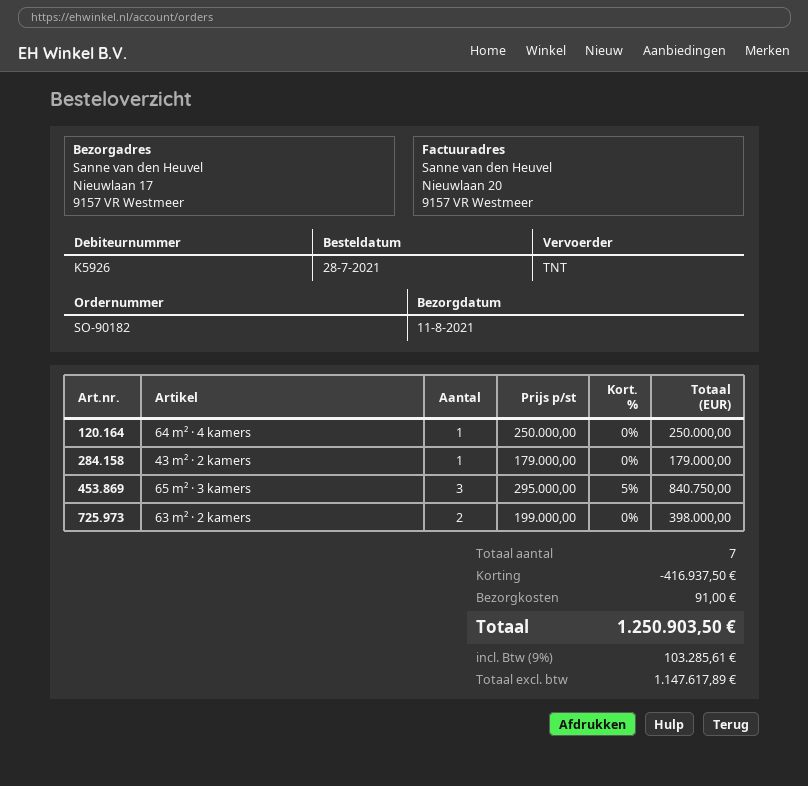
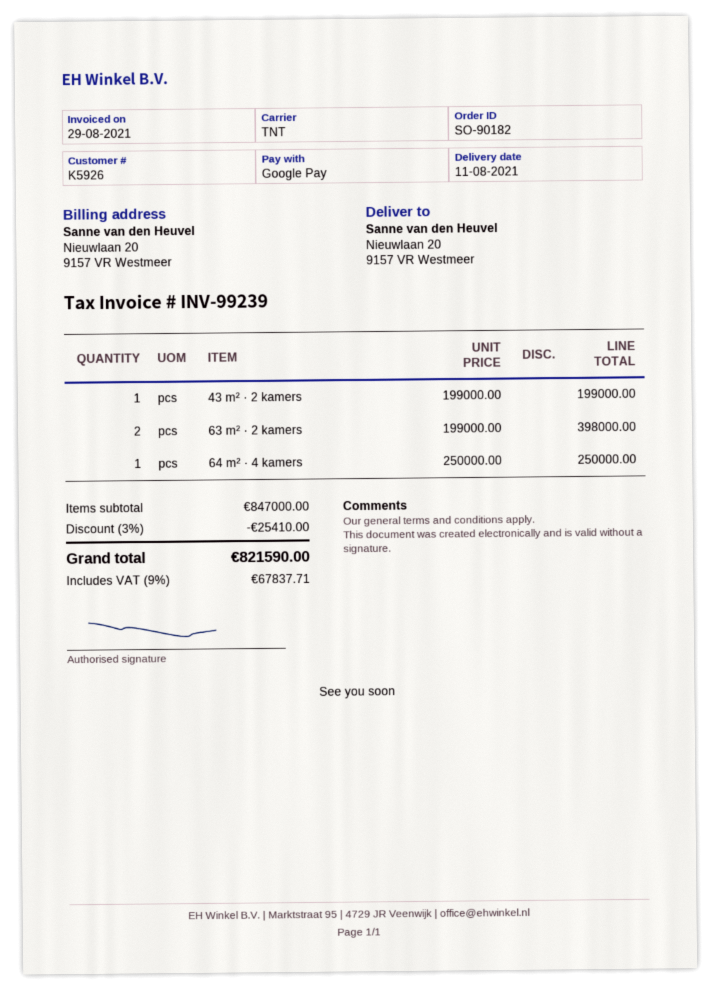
ship to: Nieuwlaan 17, 9157 VR Westmeer -> Nieuwlaan 20, 9157 VR Westmeer
43 m² · 2 kamers: 1 x 179000.00 = 179000.00 -> 1 x 199000.00 = 199000.00
65 m² · 3 kamers: 3 x 295000.00 - 5% = 840750.00 -> none
discount: 416937.50 -> 25410.00
shipping: 91.00 -> none
tax: 9% = 103285.61 -> 9% = 67837.71
total: 1250903.50 -> 821590.00

